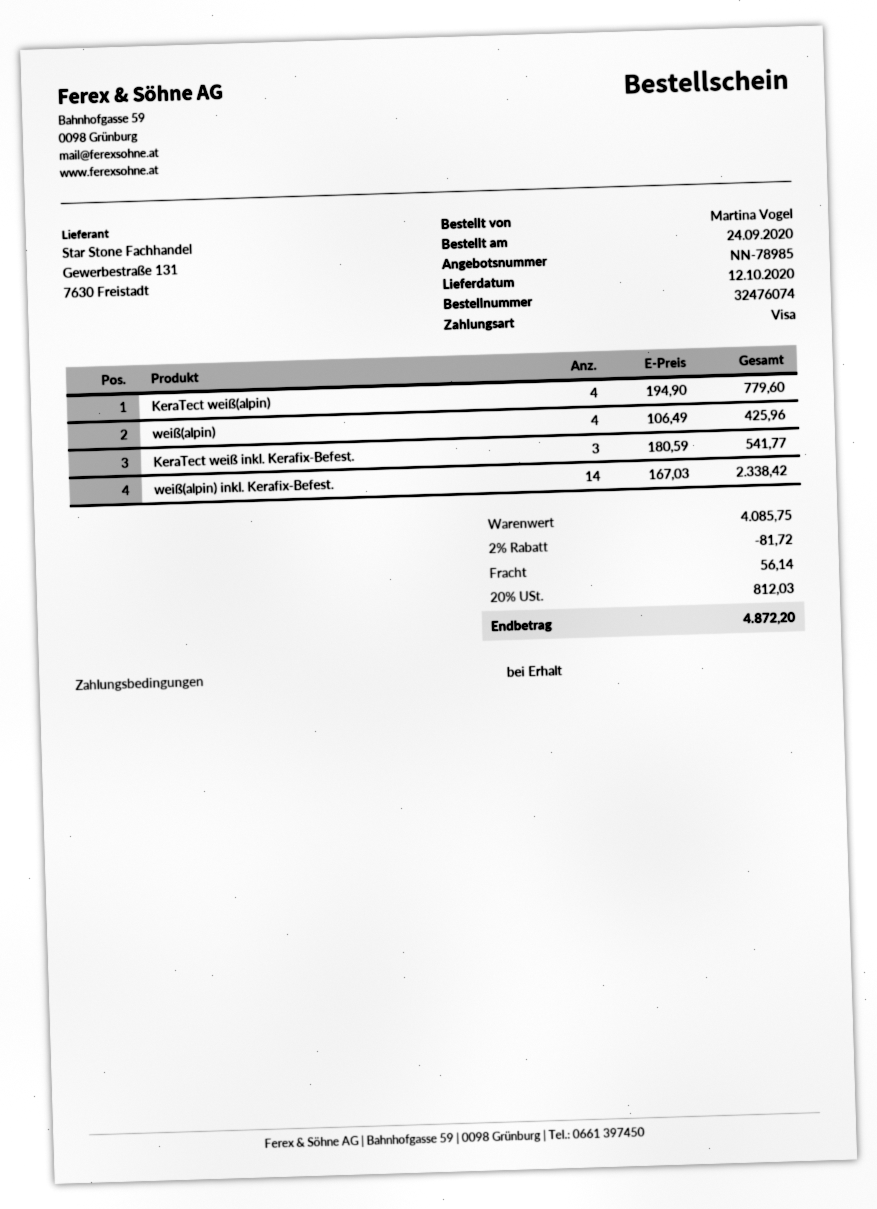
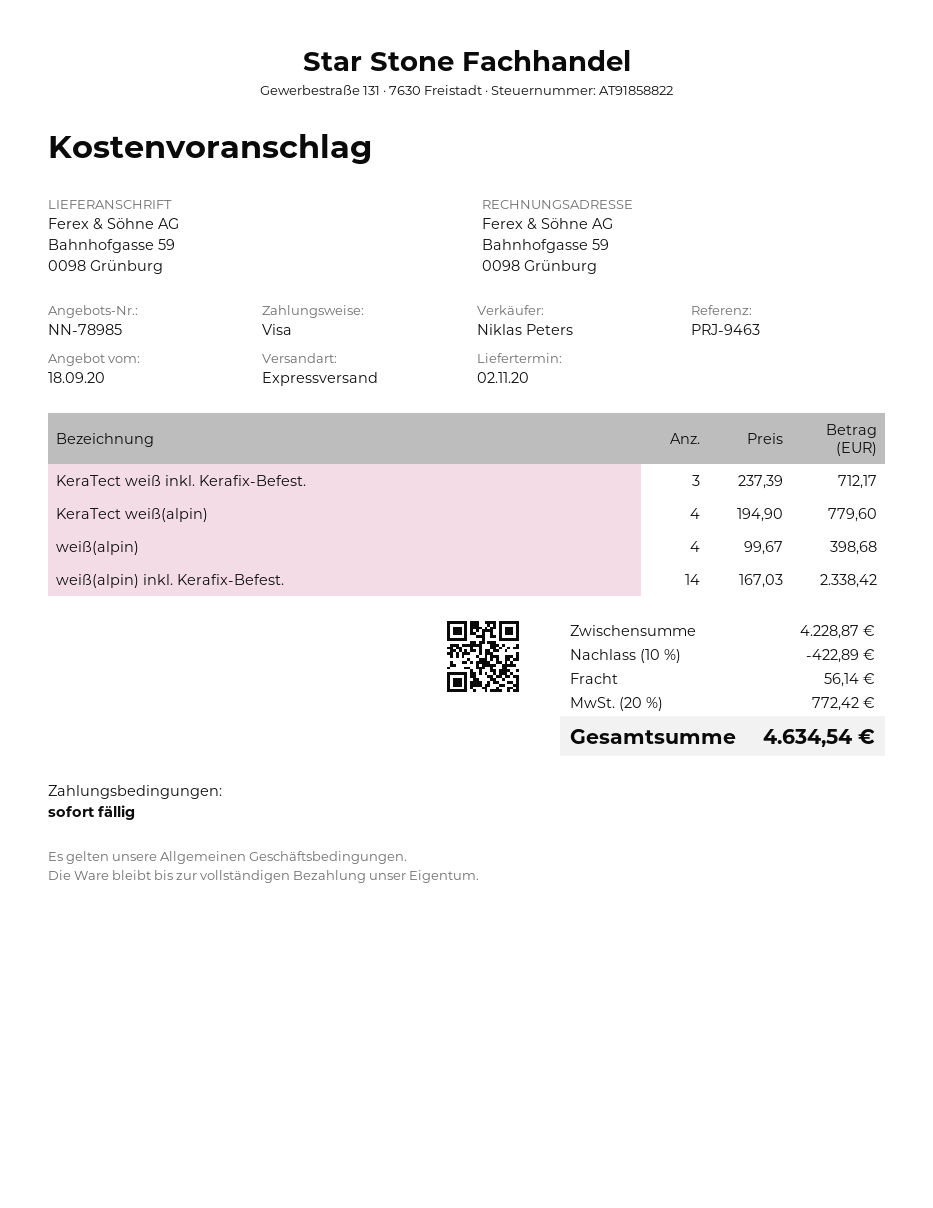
delivery date: 2020-10-12 -> 2020-11-02
weiß(alpin): 4 x 106.49 = 425.96 -> 4 x 99.67 = 398.68
KeraTect weiß inkl. Kerafix-Befest.: 3 x 180.59 = 541.77 -> 3 x 237.39 = 712.17
subtotal: 4085.75 -> 4228.87
discount: 2% = 81.72 -> 10% = 422.89
tax: 20% = 812.03 -> 20% = 772.42
total: 4872.20 -> 4634.54

